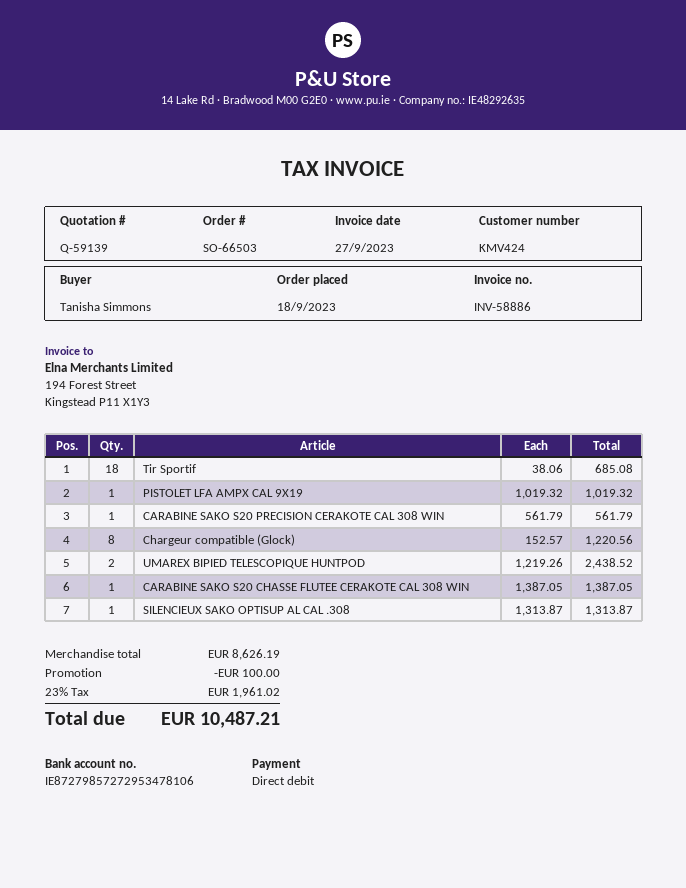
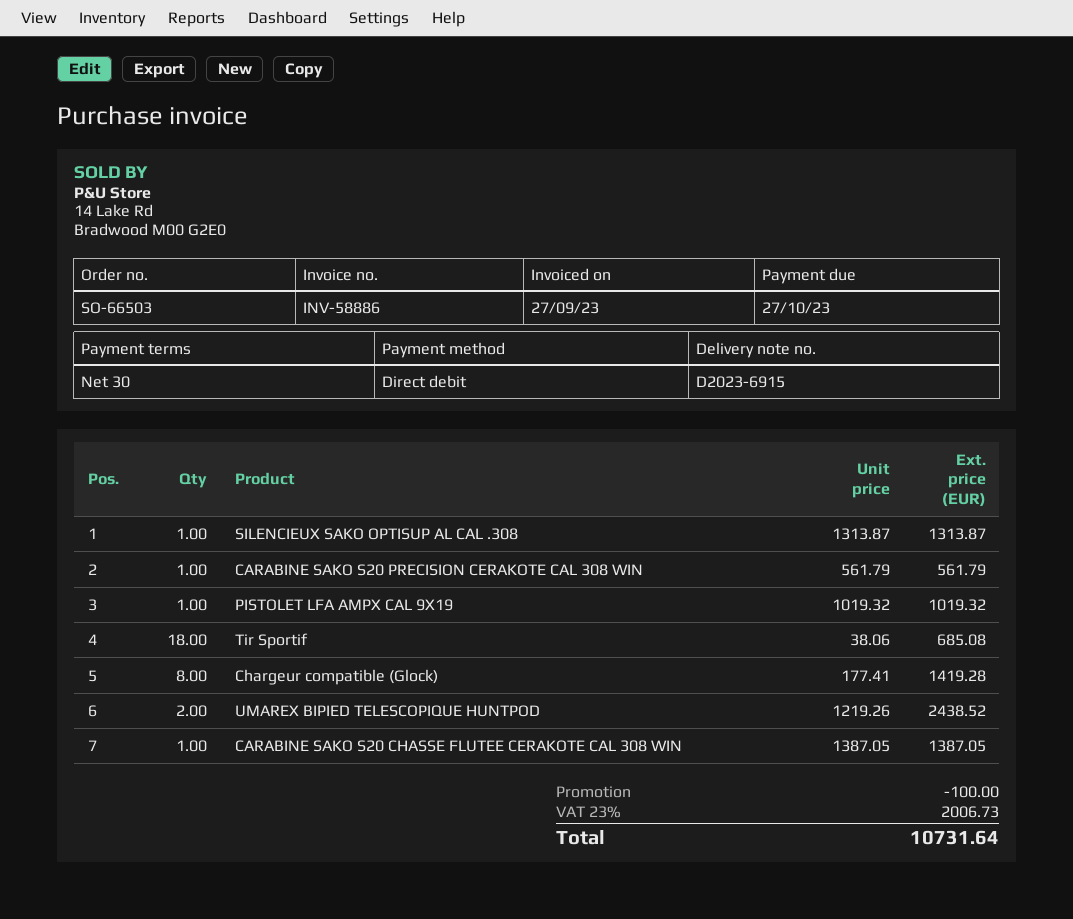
Chargeur compatible (Glock): 8 x 152.57 = 1220.56 -> 8 x 177.41 = 1419.28
tax: 23% = 1961.02 -> 23% = 2006.73
total: 10487.21 -> 10731.64

